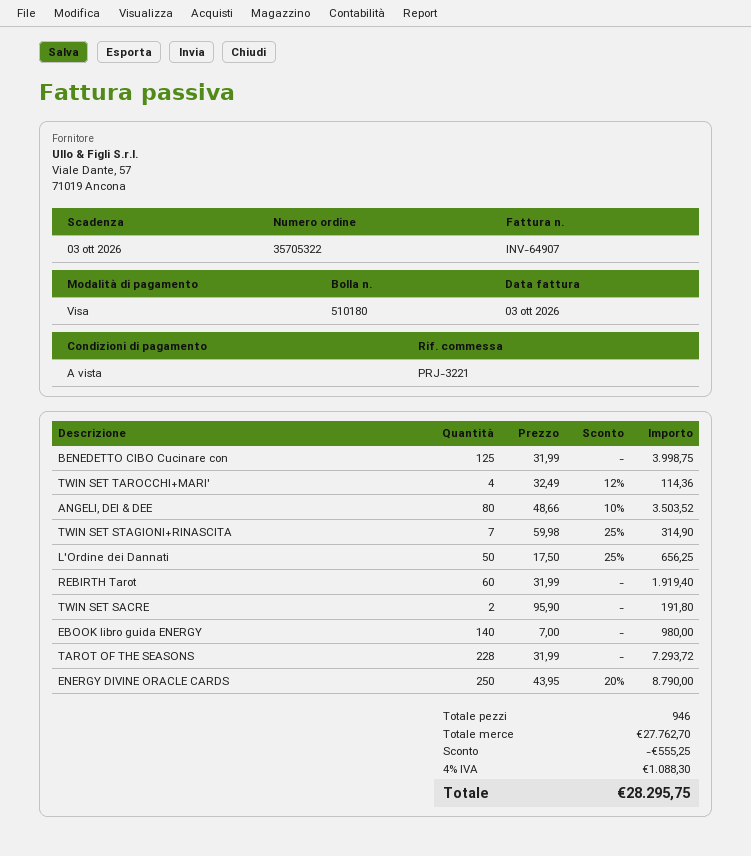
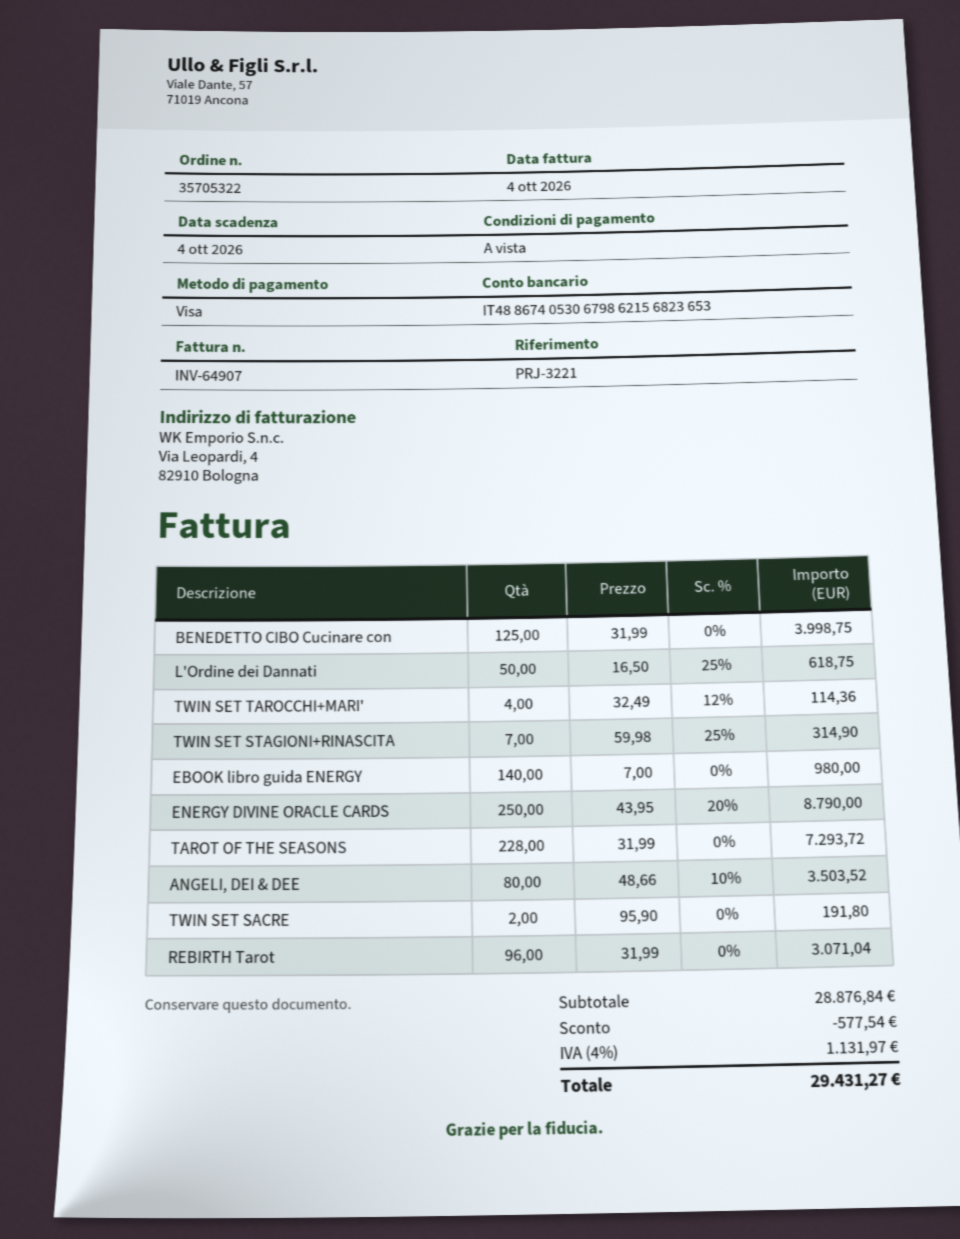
invoice date: 2026-10-03 -> 2026-10-04
due date: 2026-10-03 -> 2026-10-04
L'Ordine dei Dannati: 50 x 17.50 - 25% = 656.25 -> 50 x 16.50 - 25% = 618.75
REBIRTH Tarot: 60 x 31.99 = 1919.40 -> 96 x 31.99 = 3071.04
subtotal: 27762.70 -> 28876.84
discount: 555.25 -> 577.54
tax: 4% = 1088.30 -> 4% = 1131.97
total: 28295.75 -> 29431.27

